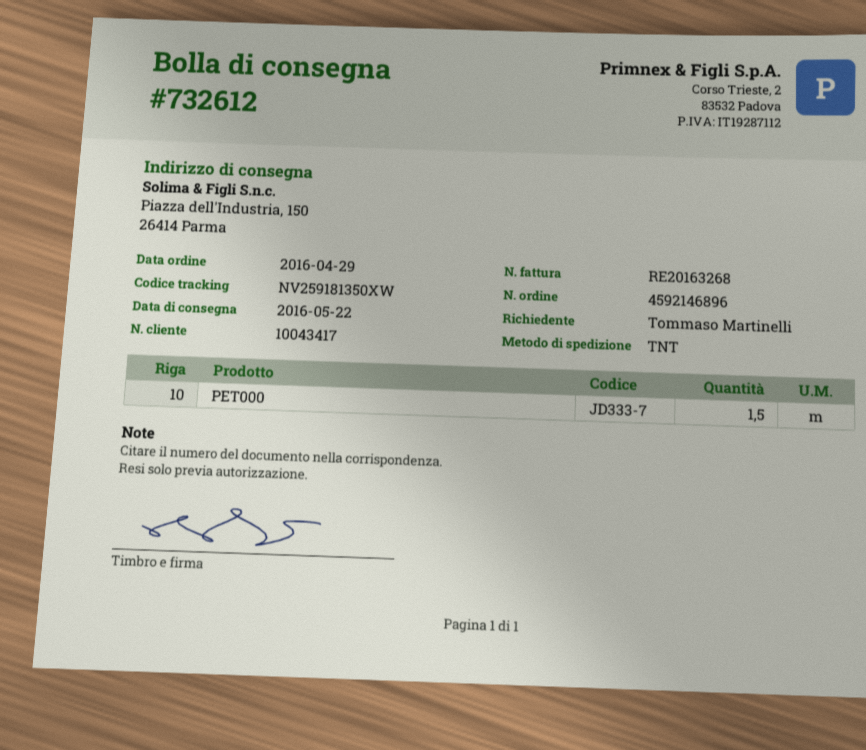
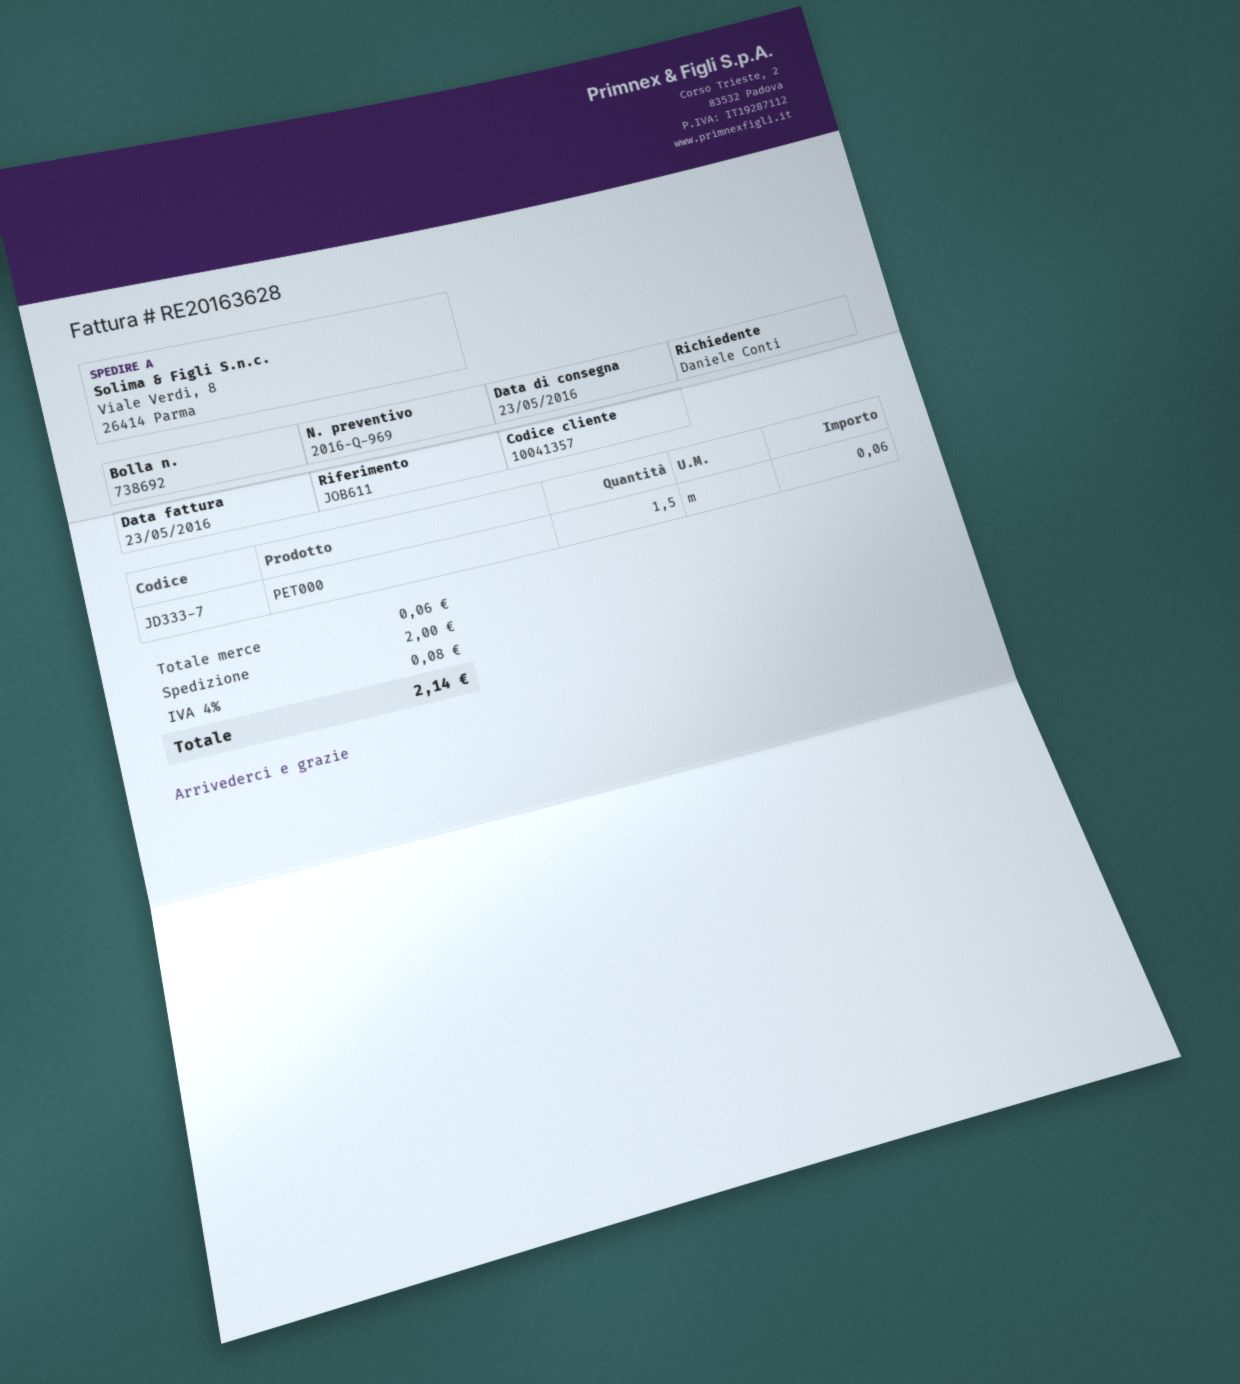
delivery note number: 732612 -> 738692
delivery date: 2016-05-22 -> 2016-05-23
invoice number: RE20163268 -> RE20163628
customer number: 10043417 -> 10041357
ordered by: Tommaso Martinelli -> Daniele Conti
ship to: Piazza dell'Industria, 150, 26414 Parma -> Viale Verdi, 8, 26414 Parma

